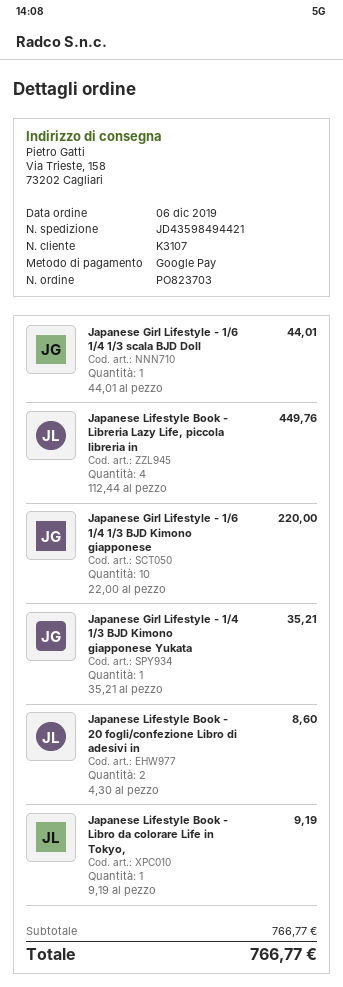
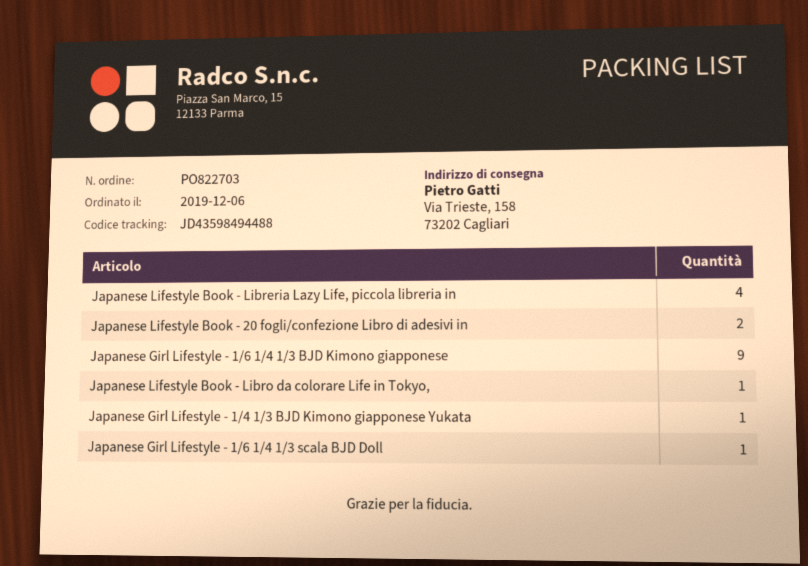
order number: PO823703 -> PO822703
tracking number: JD43598494421 -> JD43598494488
Japanese Girl Lifestyle - 1/6 1/4 1/3 BJD Kimono giapponese: 10 -> 9

